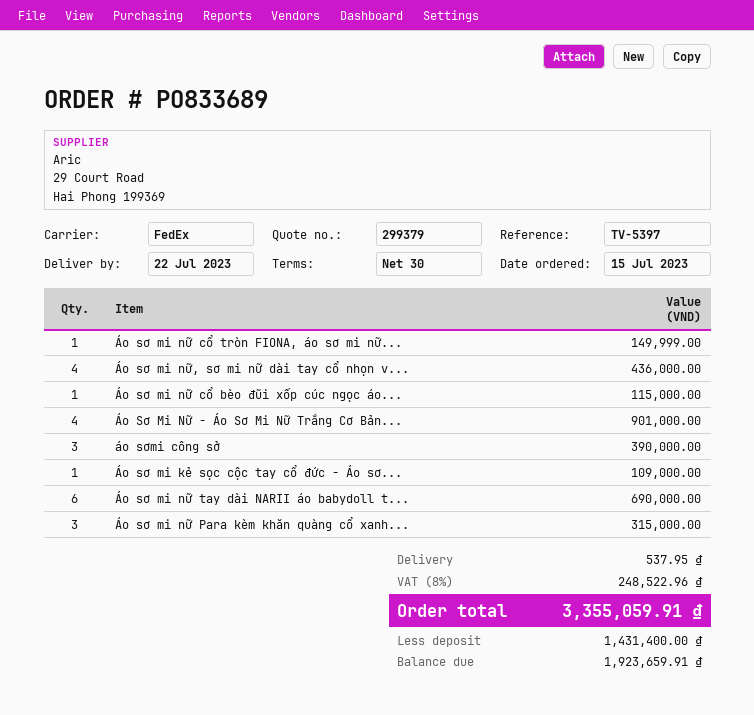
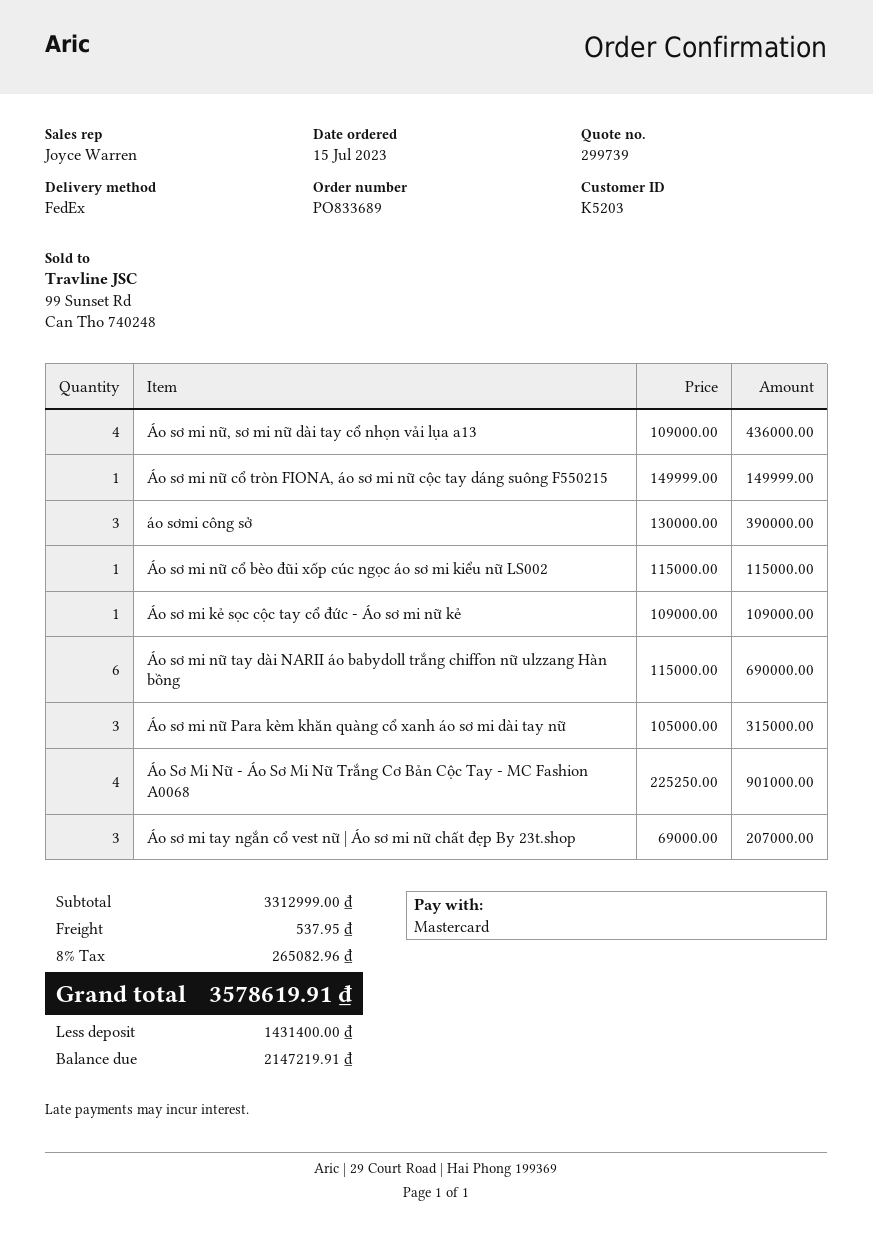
quote number: 299379 -> 299739
Áo sơ mi tay ngắn cổ vest nữ | Áo sơ mi nữ chất đẹp By 23t.shop: none -> 3 for 207000.00
tax: 8% = 248522.96 -> 8% = 265082.96
total: 3355059.91 -> 3578619.91
balance: 1923659.91 -> 2147219.91

